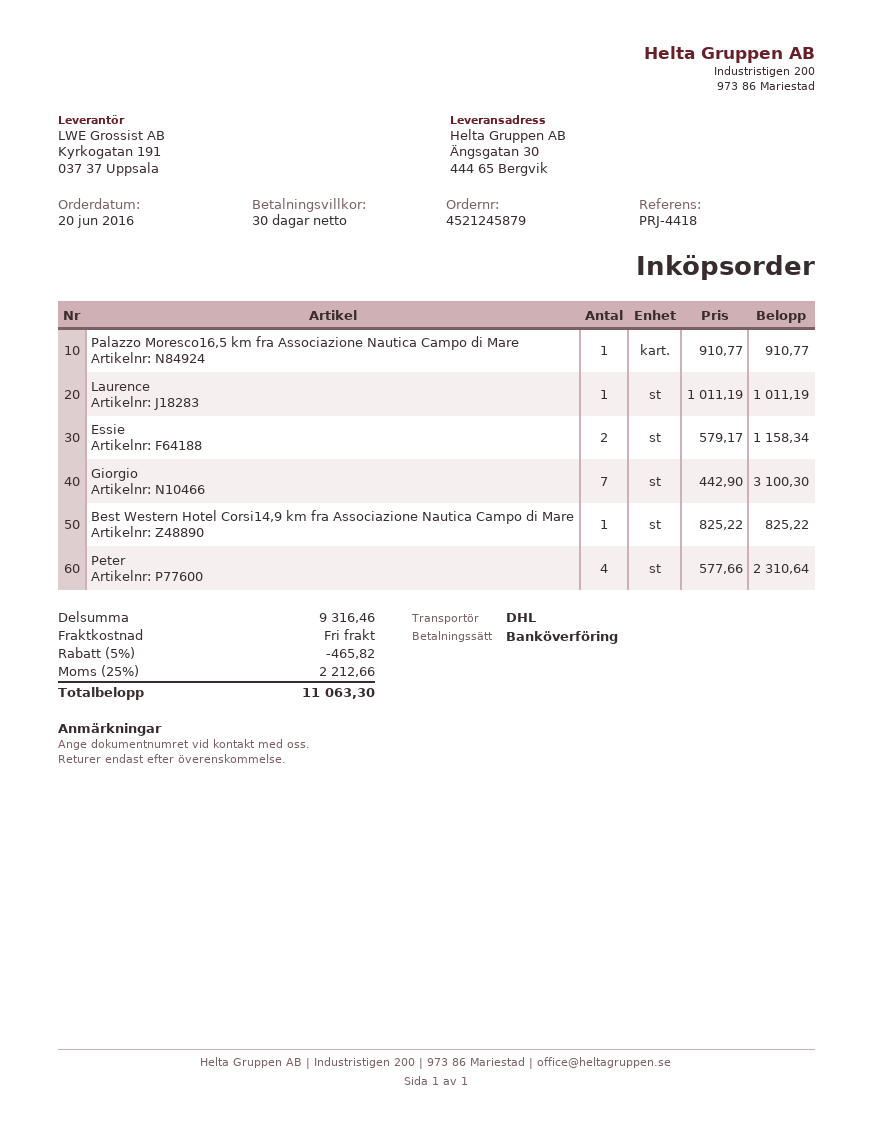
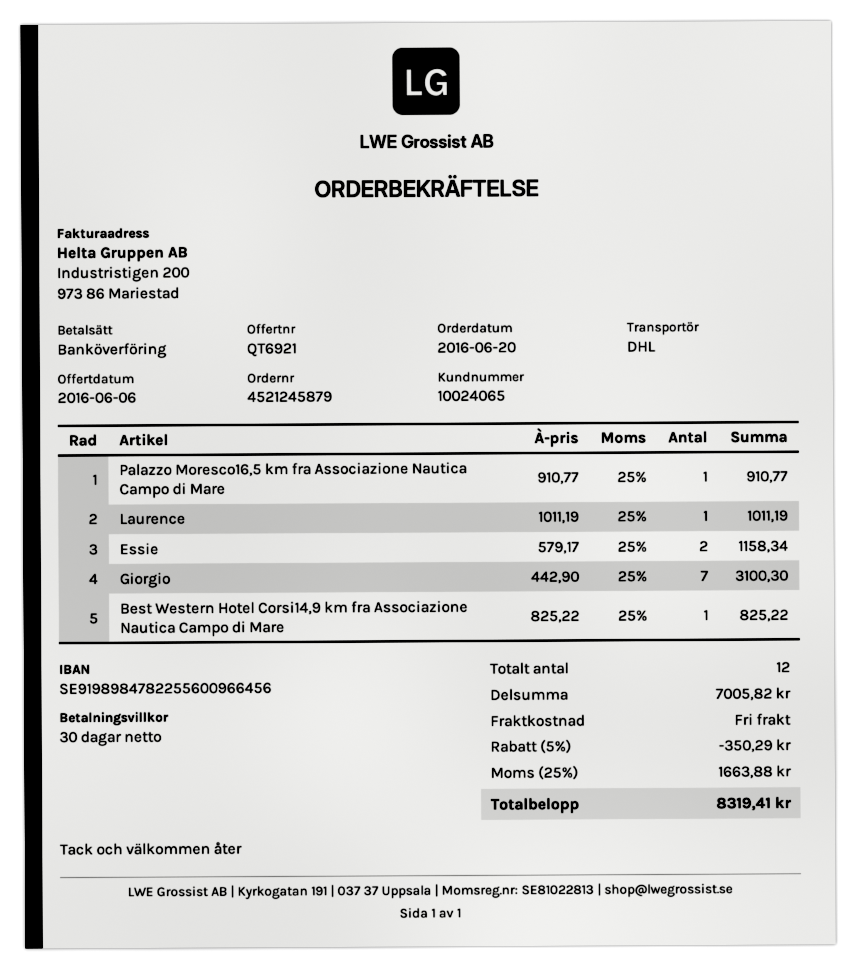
Peter: 4 x 577.66 = 2310.64 -> none
subtotal: 9316.46 -> 7005.82
discount: 5% = 465.82 -> 5% = 350.29
tax: 25% = 2212.66 -> 25% = 1663.88
total: 11063.30 -> 8319.41

